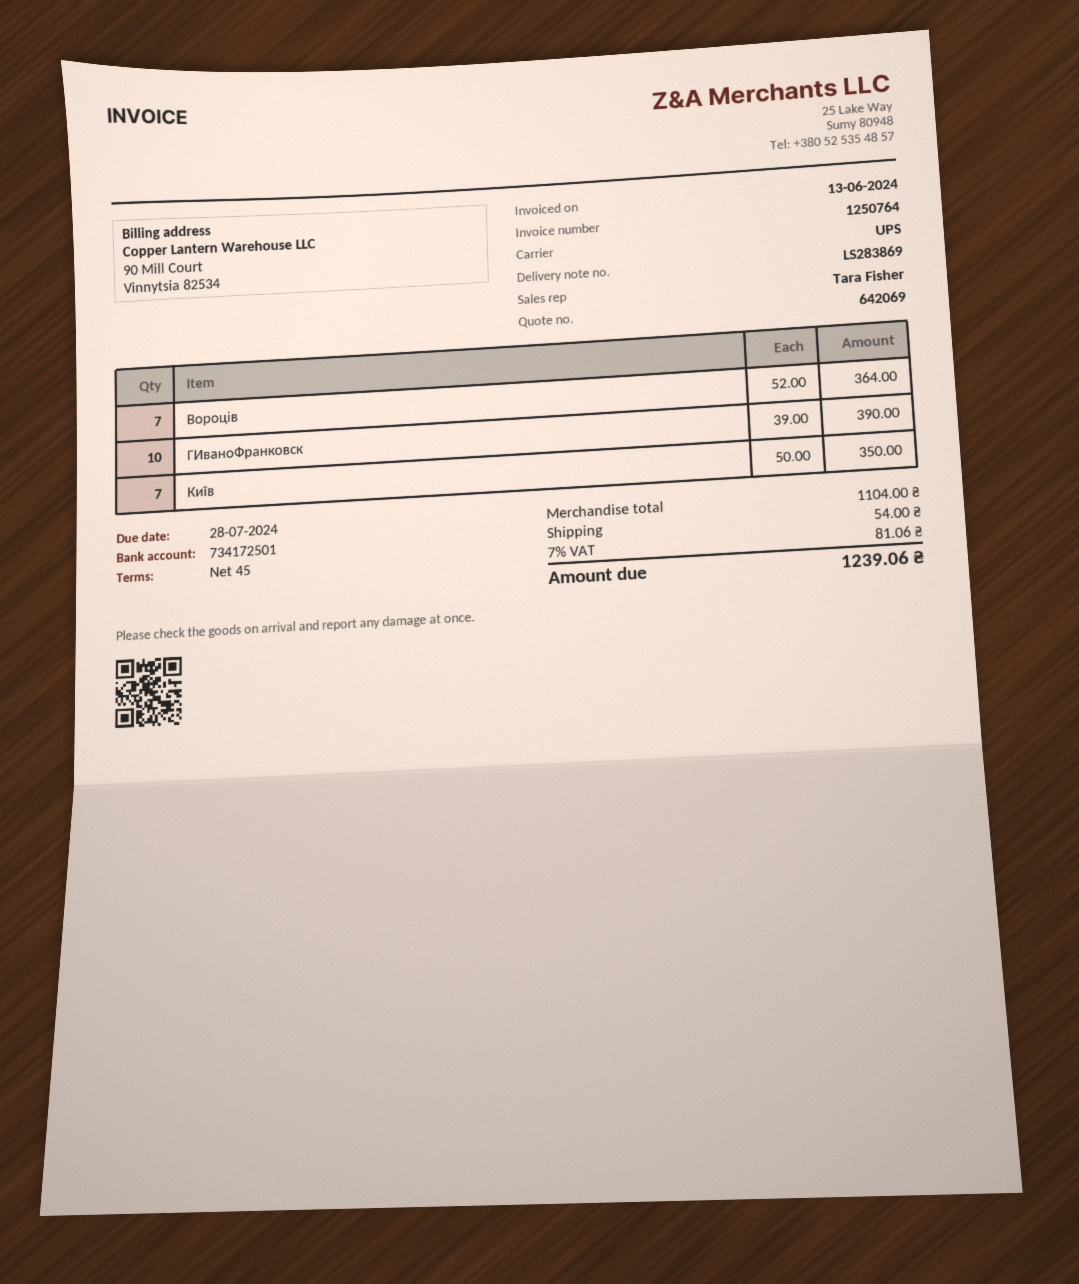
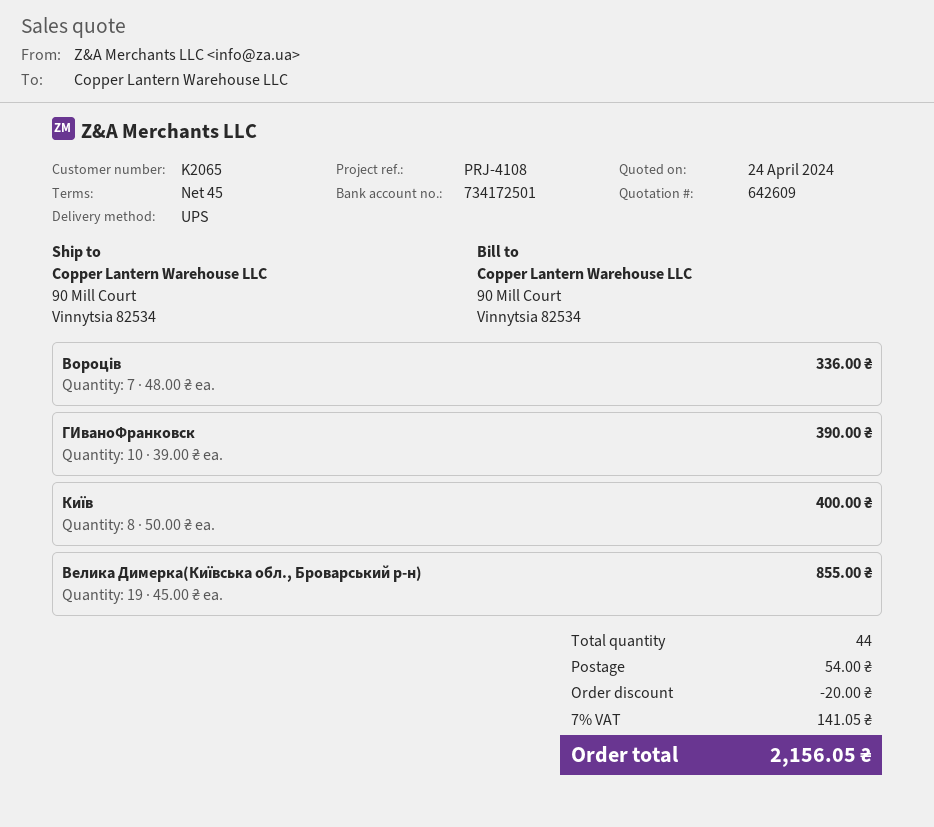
quote number: 642069 -> 642609
Вороців: 7 x 52.00 = 364.00 -> 7 x 48.00 = 336.00
Київ: 7 x 50.00 = 350.00 -> 8 x 50.00 = 400.00
Велика Димерка(Київська обл., Броварський р-н): none -> 19 x 45.00 = 855.00
discount: none -> 20.00
tax: 7% = 81.06 -> 7% = 141.05
total: 1239.06 -> 2156.05

